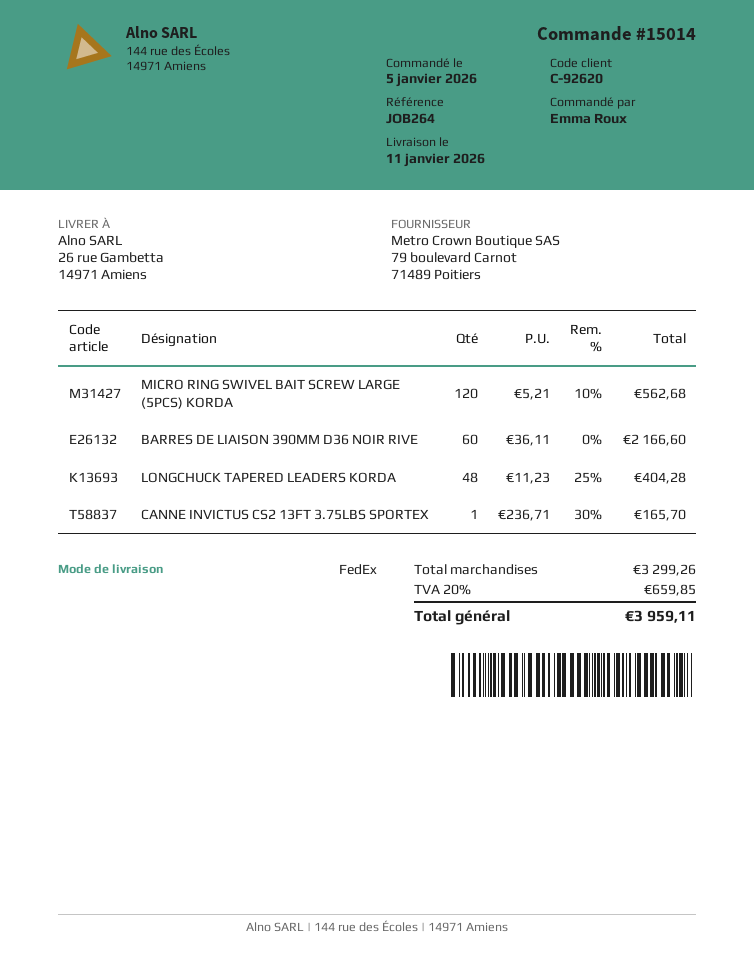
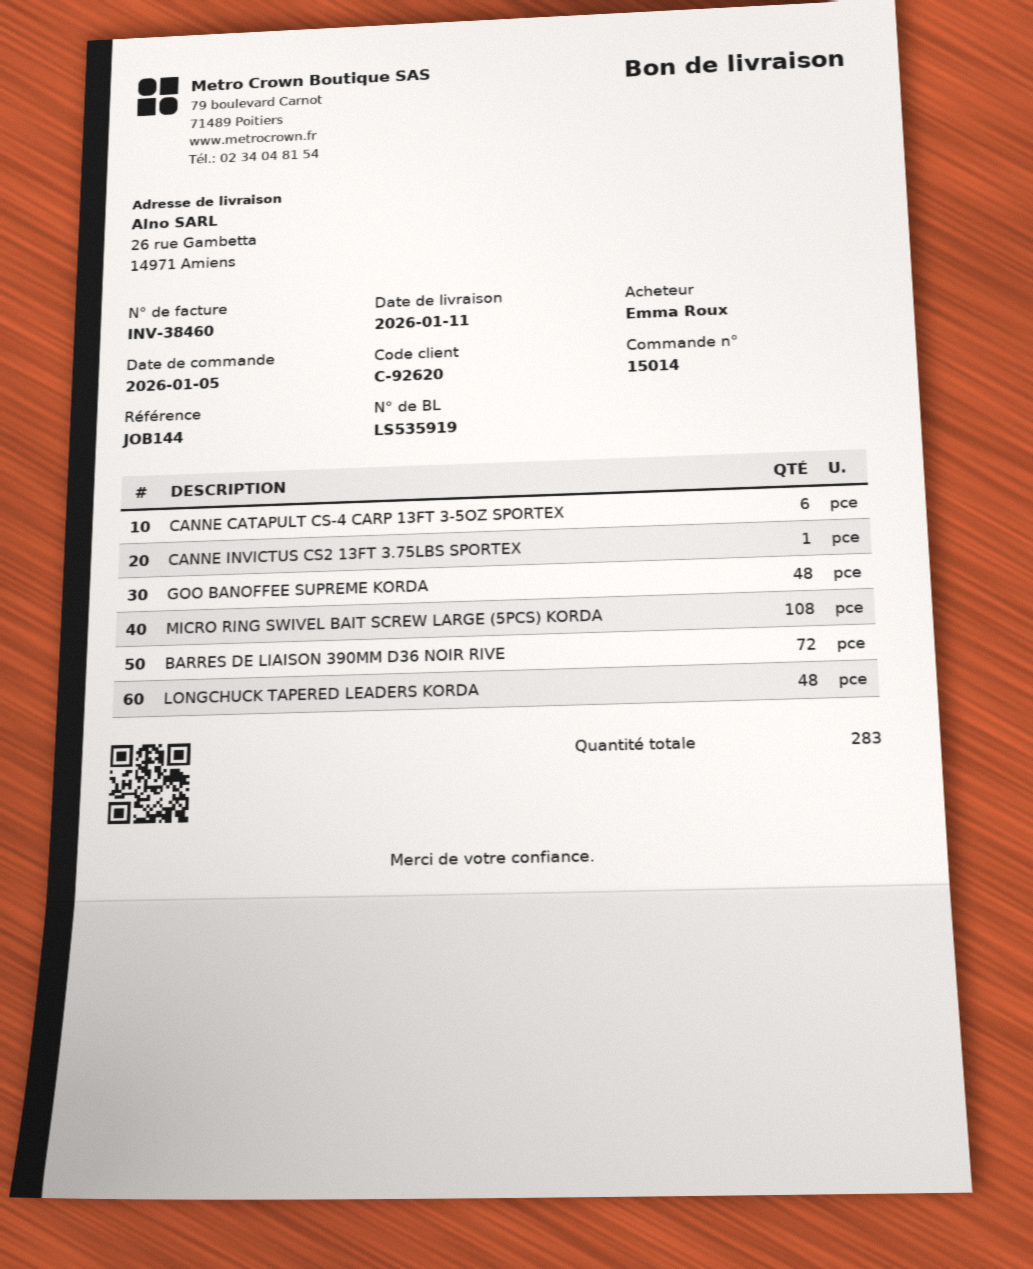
reference: JOB264 -> JOB144
MICRO RING SWIVEL BAIT SCREW LARGE (5PCS) KORDA: 120 -> 108
BARRES DE LIAISON 390MM D36 NOIR RIVE: 60 -> 72
CANNE CATAPULT CS-4 CARP 13FT 3-5OZ SPORTEX: none -> 6
GOO BANOFFEE SUPREME KORDA: none -> 48

